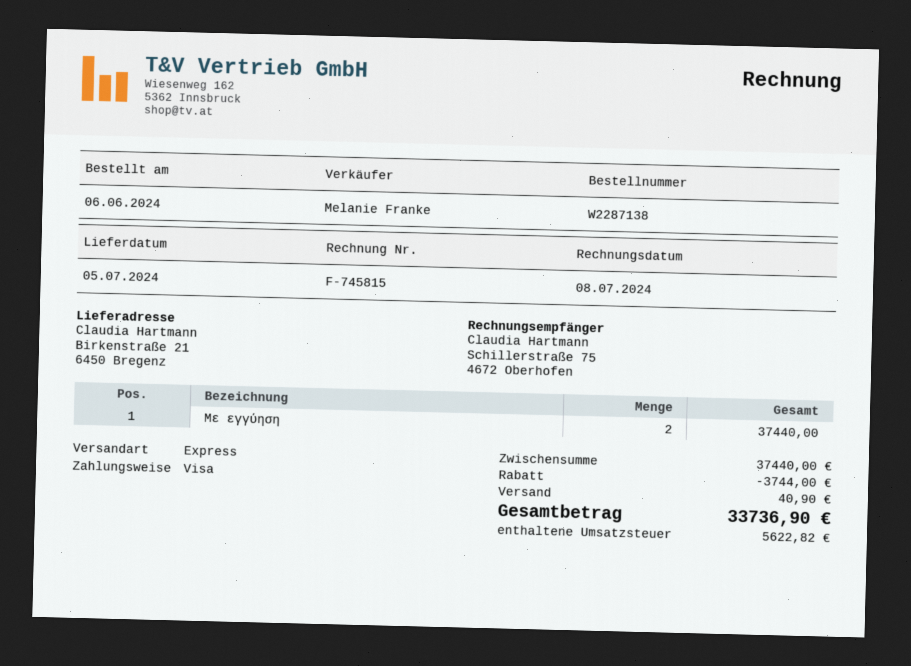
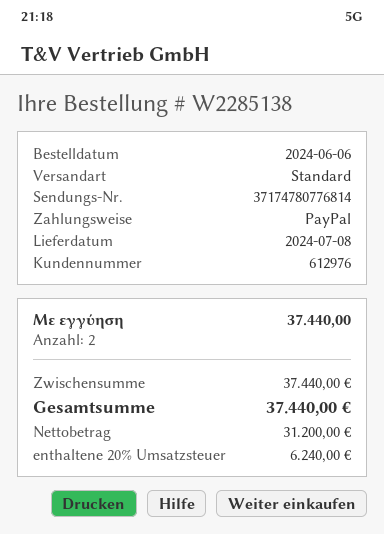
order number: W2287138 -> W2285138
delivery date: 2024-07-05 -> 2024-07-08
payment method: Visa -> PayPal
shipping method: express -> standard
discount: 3744.00 -> none
shipping: 40.90 -> none
tax: 5622.82 -> 6240.00
total: 33736.90 -> 37440.00

